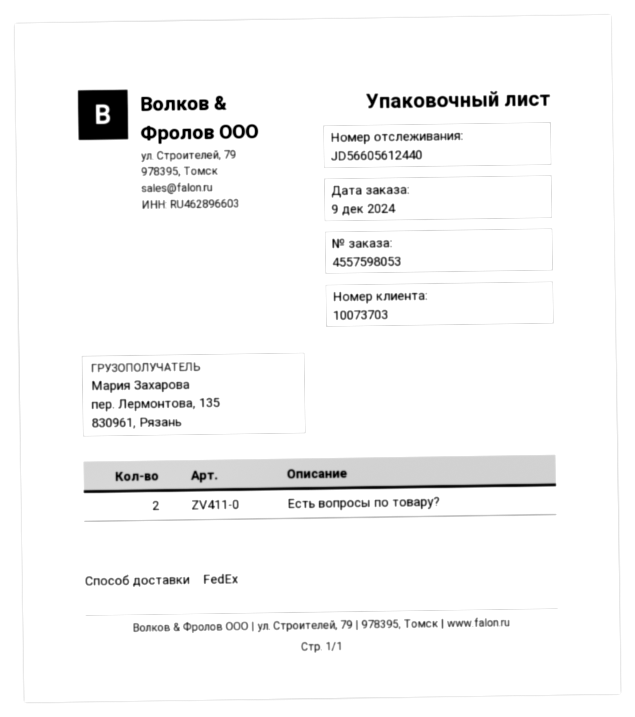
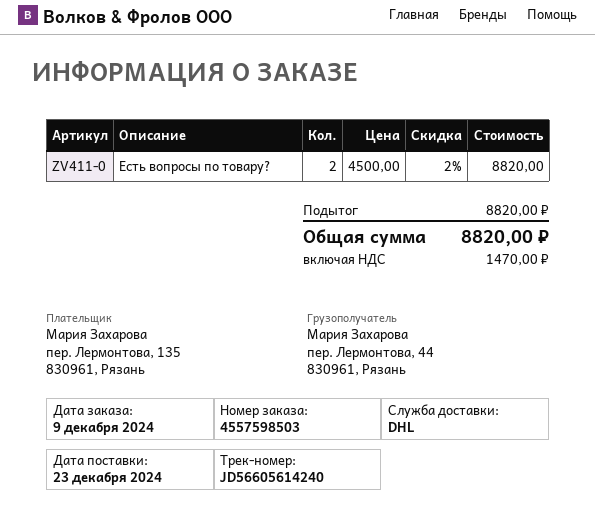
order number: 4557598053 -> 4557598503
shipping method: FedEx -> DHL
tracking number: JD56605612440 -> JD56605614240
ship to: пер. Лермонтова, 135, 830961, Рязань -> пер. Лермонтова, 44, 830961, Рязань

